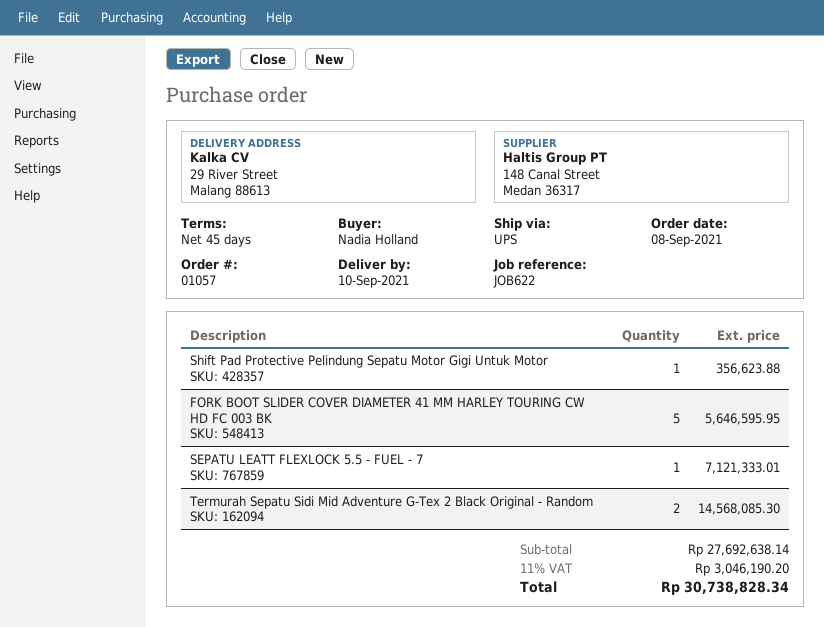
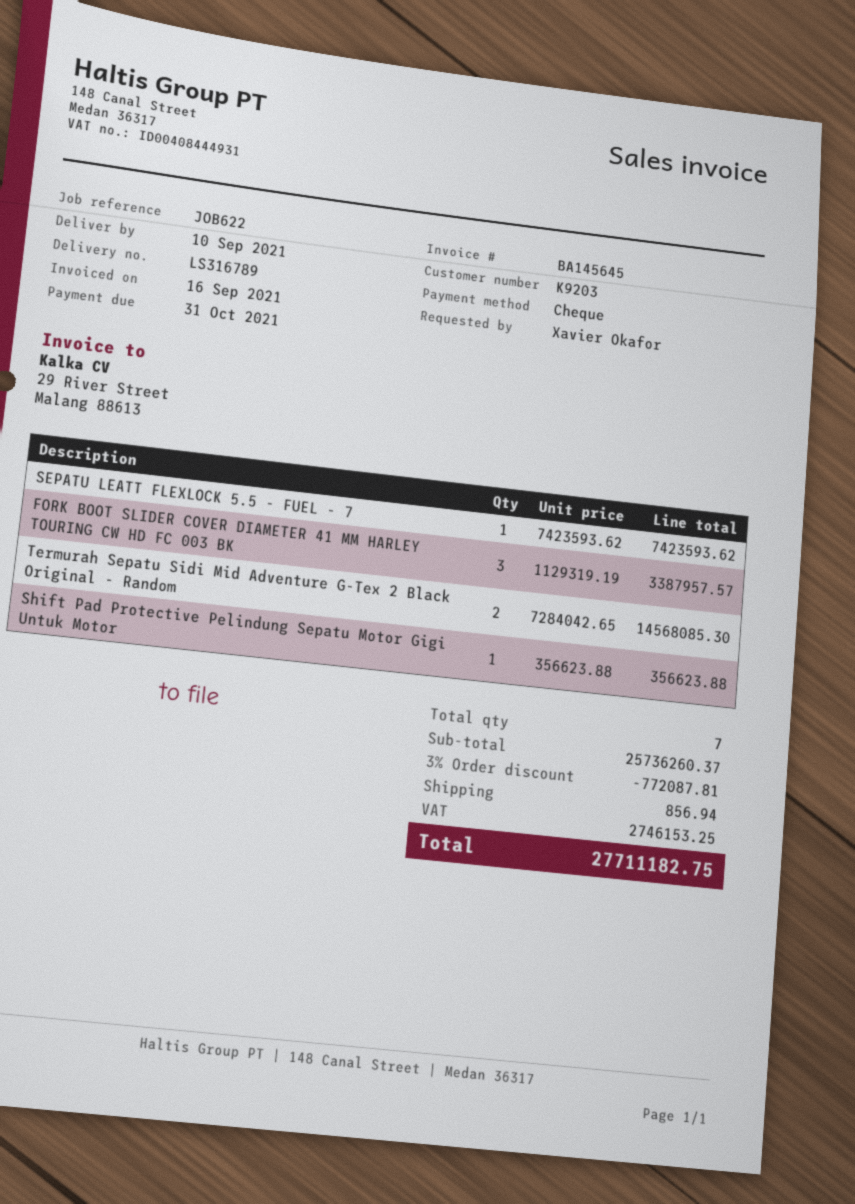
ordered by: Nadia Holland -> Xavier Okafor
FORK BOOT SLIDER COVER DIAMETER 41 MM HARLEY TOURING CW HD FC 003 BK: 5 for 5646595.95 -> 3 for 3387957.57
SEPATU LEATT FLEXLOCK 5.5 - FUEL - 7: 1 for 7121333.01 -> 1 for 7423593.62
subtotal: 27692638.14 -> 25736260.37
discount: none -> 3% = 772087.81
shipping: none -> 856.94
tax: 3046190.20 -> 2746153.25
total: 30738828.34 -> 27711182.75

